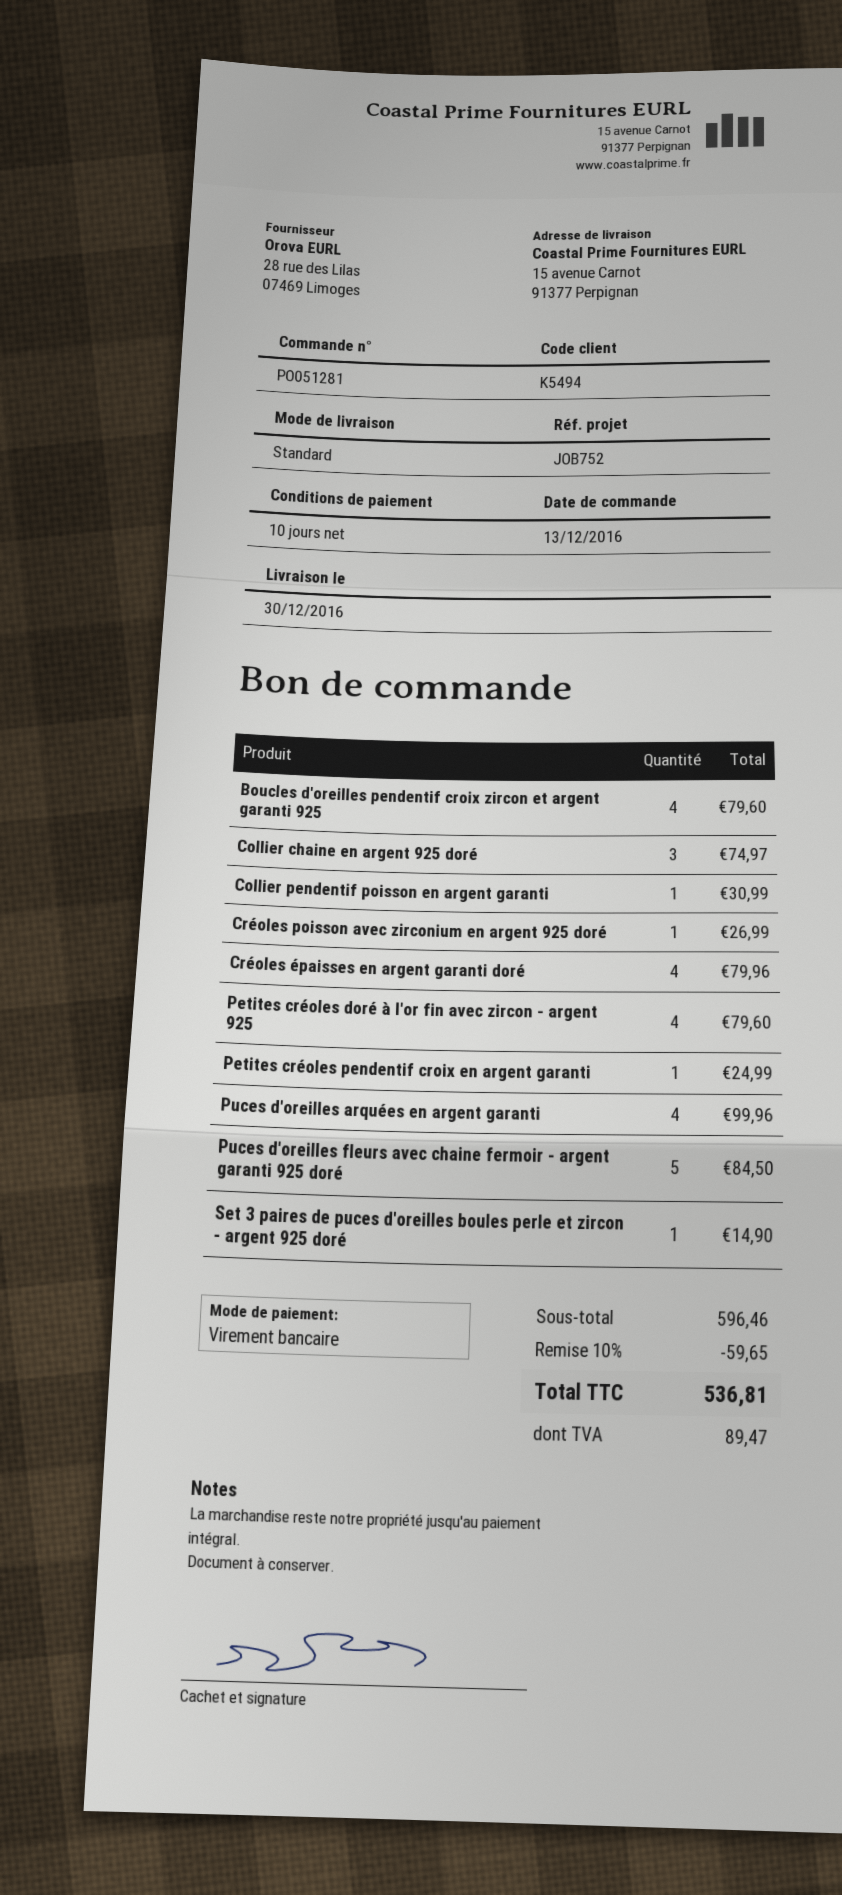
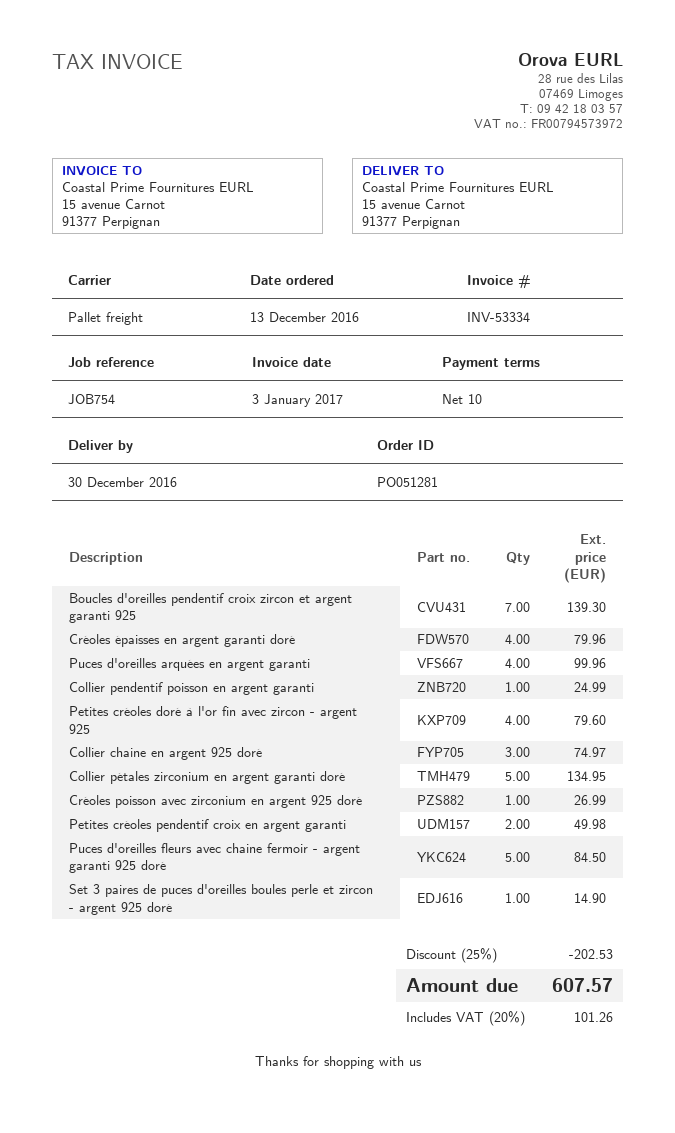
reference: JOB752 -> JOB754
shipping method: standard -> pallet freight
Boucles d'oreilles pendentif croix zircon et argent garanti 925: 4 for 79.60 -> 7 for 139.30
Collier pendentif poisson en argent garanti: 1 for 30.99 -> 1 for 24.99
Petites créoles pendentif croix en argent garanti: 1 for 24.99 -> 2 for 49.98
Collier pétales zirconium en argent garanti doré: none -> 5 for 134.95
discount: 10% = 59.65 -> 25% = 202.53
tax: 89.47 -> 101.26
total: 536.81 -> 607.57

